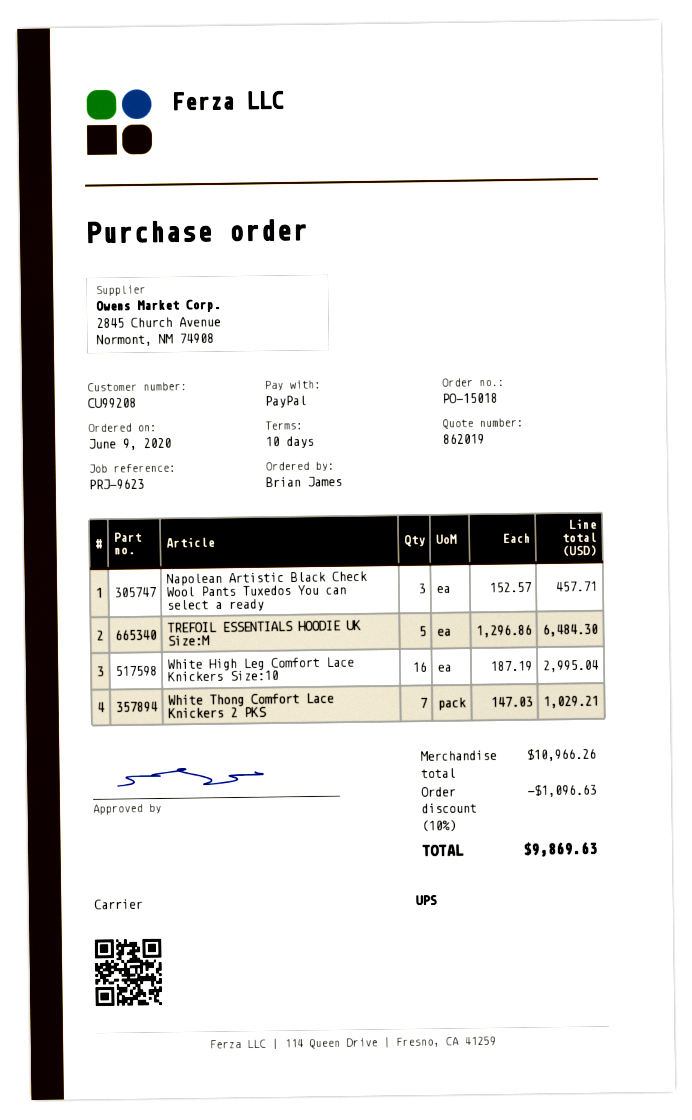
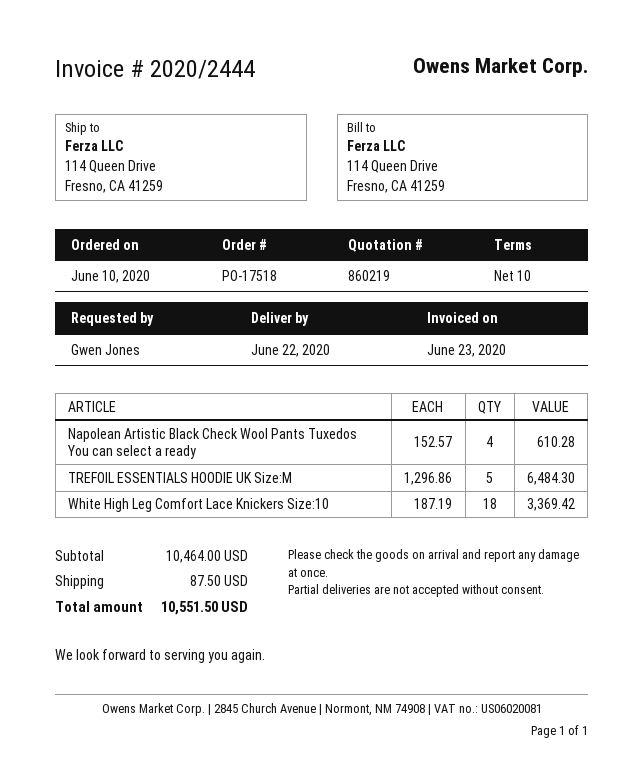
quote number: 862019 -> 860219
order number: PO-15018 -> PO-17518
order date: 2020-06-09 -> 2020-06-10
ordered by: Brian James -> Gwen Jones
Napolean Artistic Black Check Wool Pants Tuxedos You can select a ready: 3 x 152.57 = 457.71 -> 4 x 152.57 = 610.28
White High Leg Comfort Lace Knickers Size:10: 16 x 187.19 = 2995.04 -> 18 x 187.19 = 3369.42
White Thong Comfort Lace Knickers 2 PKS: 7 x 147.03 = 1029.21 -> none
subtotal: 10966.26 -> 10464.00
discount: 10% = 1096.63 -> none
shipping: none -> 87.50
total: 9869.63 -> 10551.50

